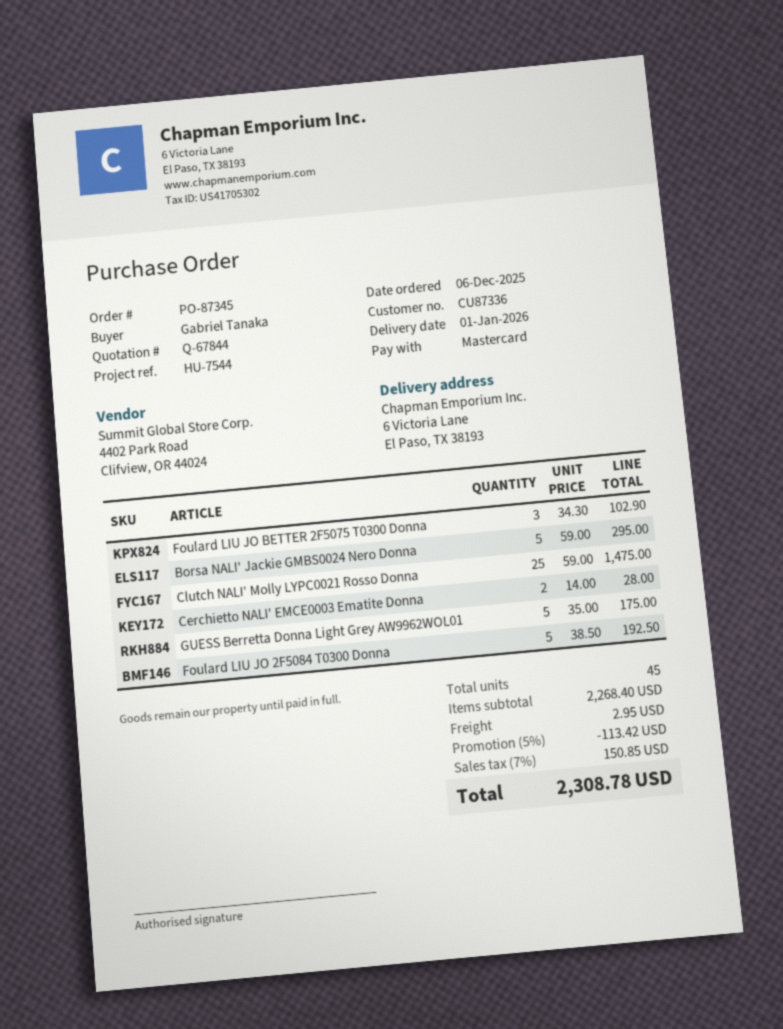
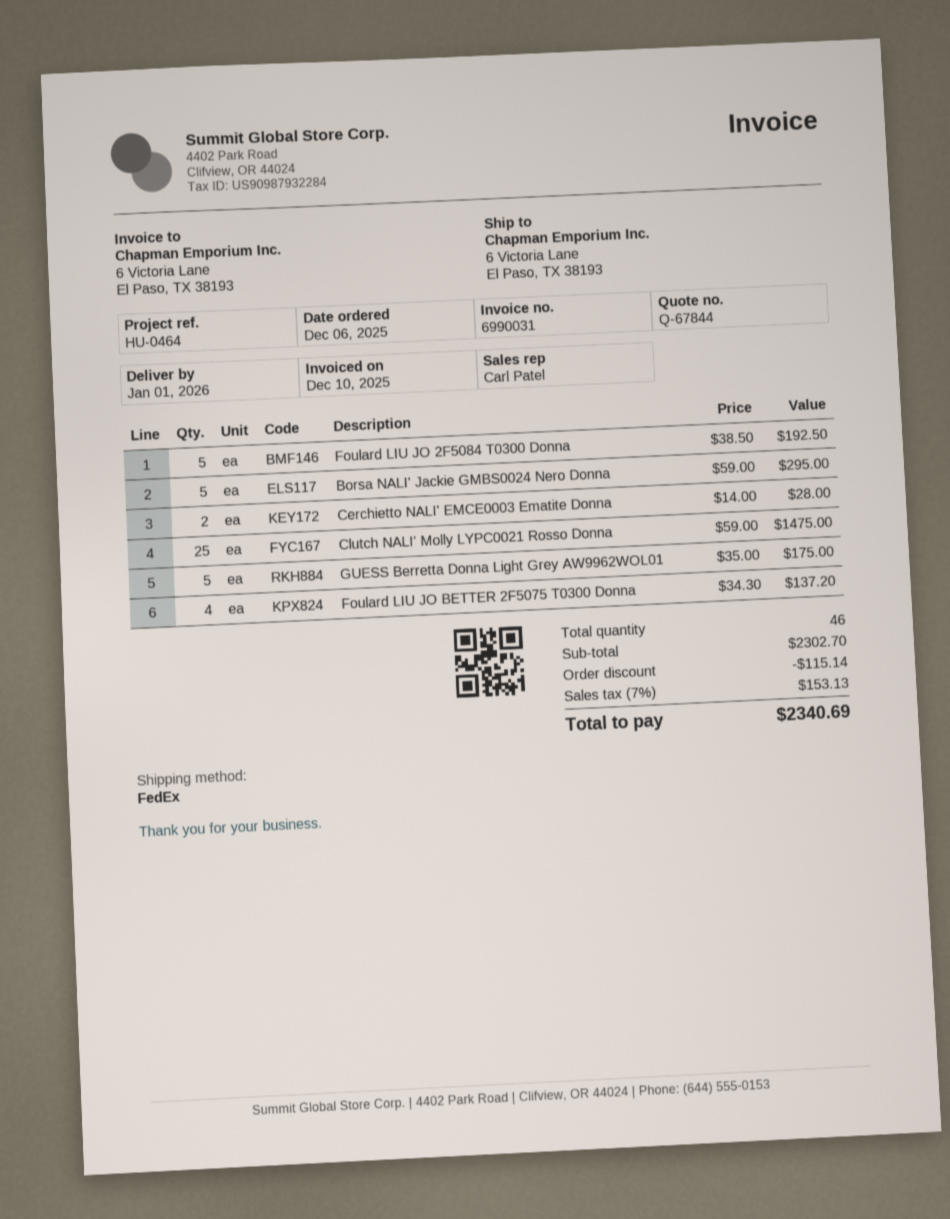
reference: HU-7544 -> HU-0464
Foulard LIU JO BETTER 2F5075 T0300 Donna: 3 x 34.30 = 102.90 -> 4 x 34.30 = 137.20
total quantity: 45 -> 46
subtotal: 2268.40 -> 2302.70
discount: 113.42 -> 115.14
shipping: 2.95 -> none
tax: 7% = 150.85 -> 7% = 153.13
total: 2308.78 -> 2340.69

